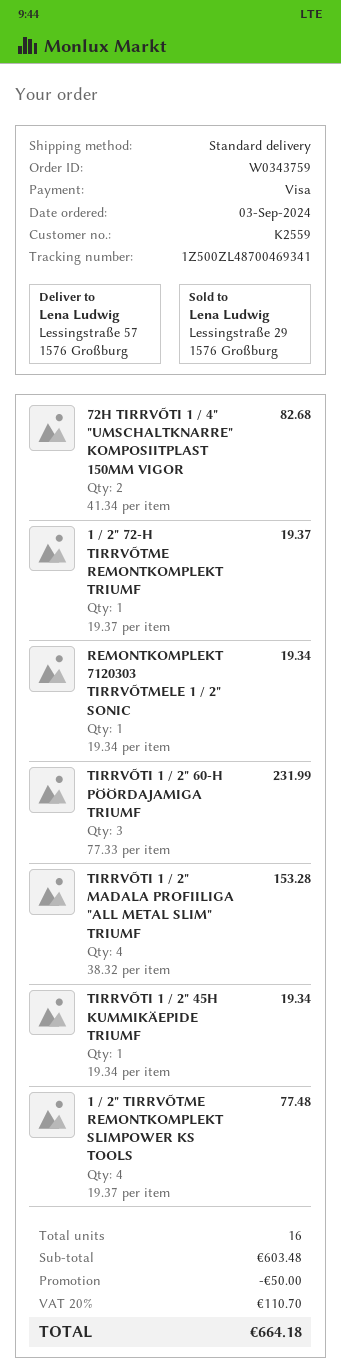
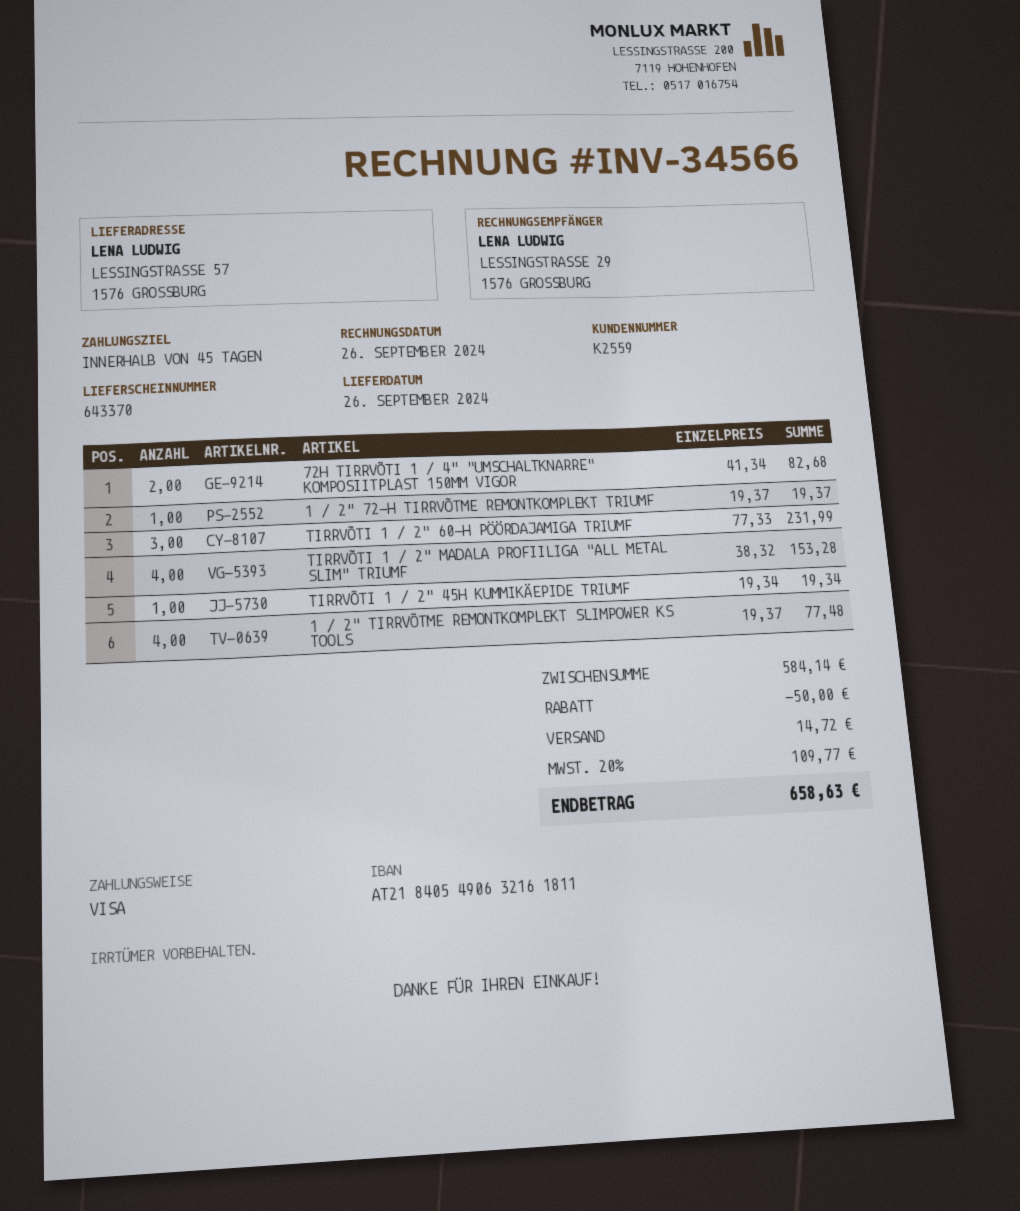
REMONTKOMPLEKT 7120303 TIRRVÕTMELE 1 / 2" SONIC: 1 x 19.34 = 19.34 -> none
subtotal: 603.48 -> 584.14
shipping: none -> 14.72
tax: 20% = 110.70 -> 20% = 109.77
total: 664.18 -> 658.63

